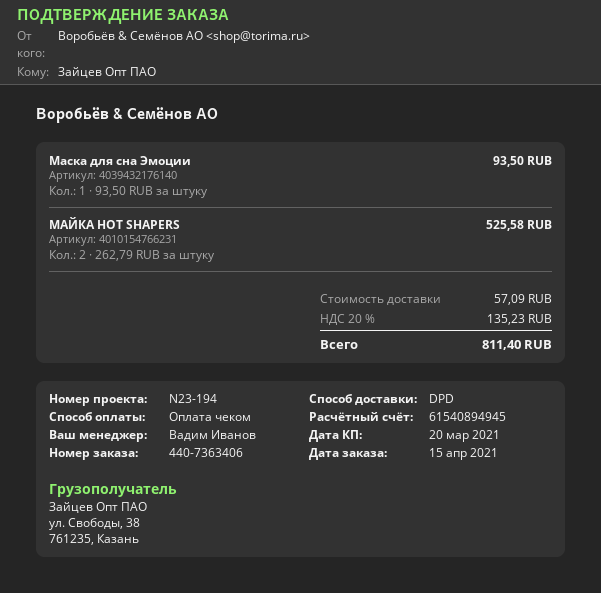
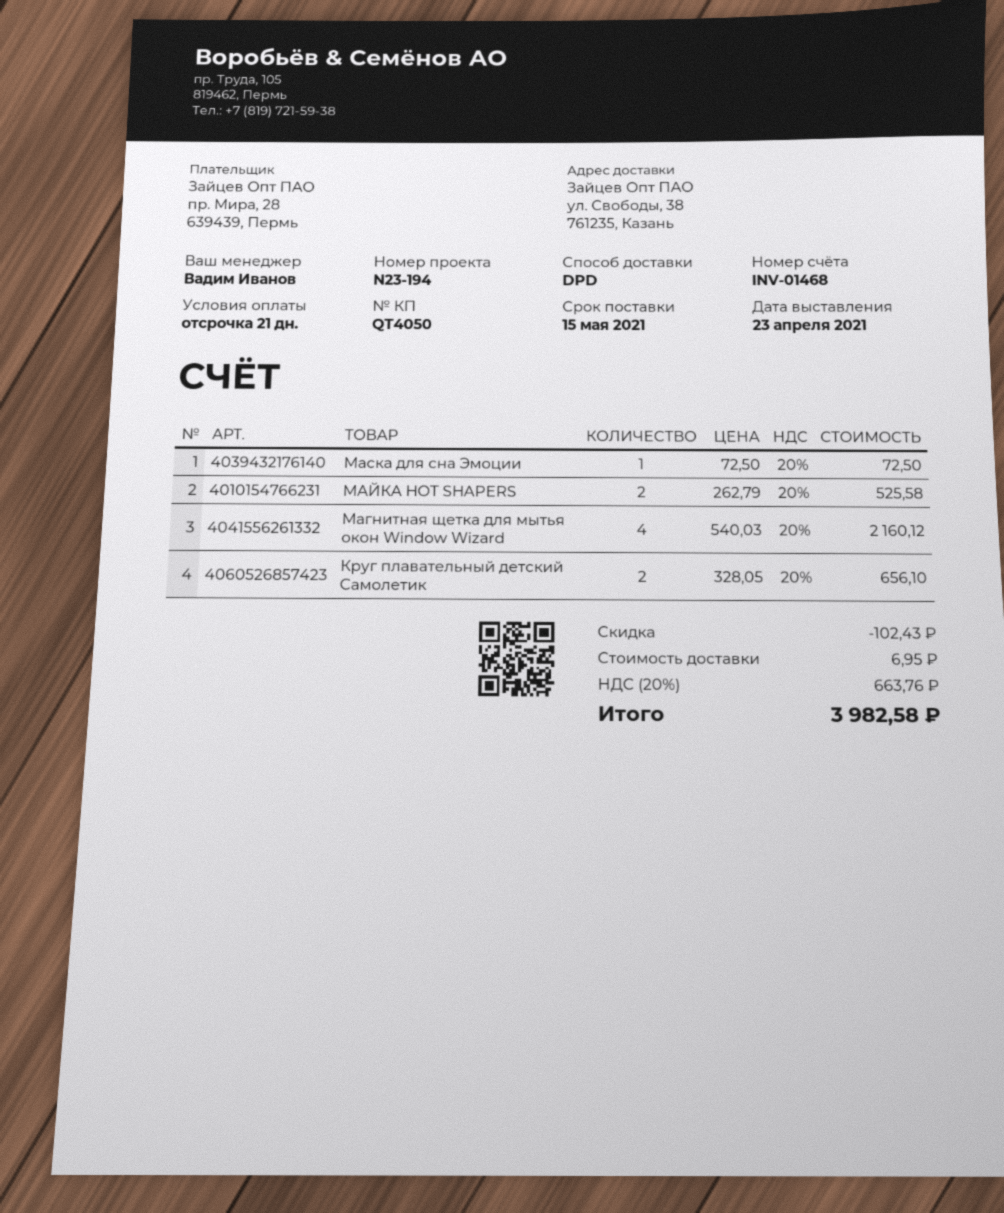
Маска для сна Эмоции: 1 x 93.50 = 93.50 -> 1 x 72.50 = 72.50
Магнитная щетка для мытья окон Window Wizard: none -> 4 x 540.03 = 2160.12
Круг плавательный детский Самолетик: none -> 2 x 328.05 = 656.10
discount: none -> 102.43
shipping: 57.09 -> 6.95
tax: 20% = 135.23 -> 20% = 663.76
total: 811.40 -> 3982.58

